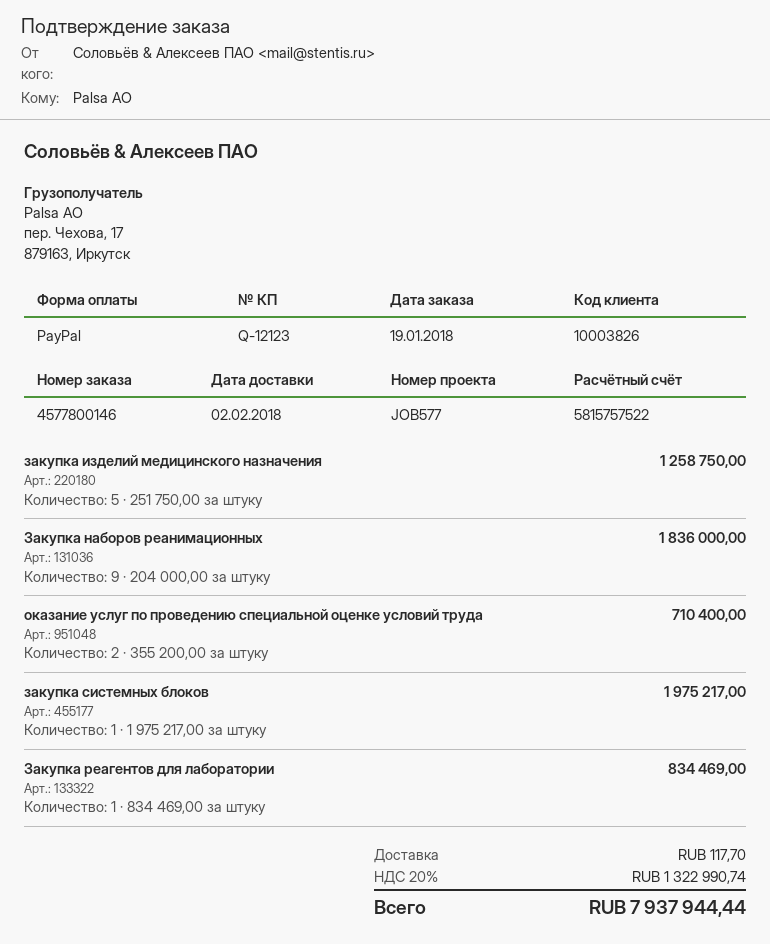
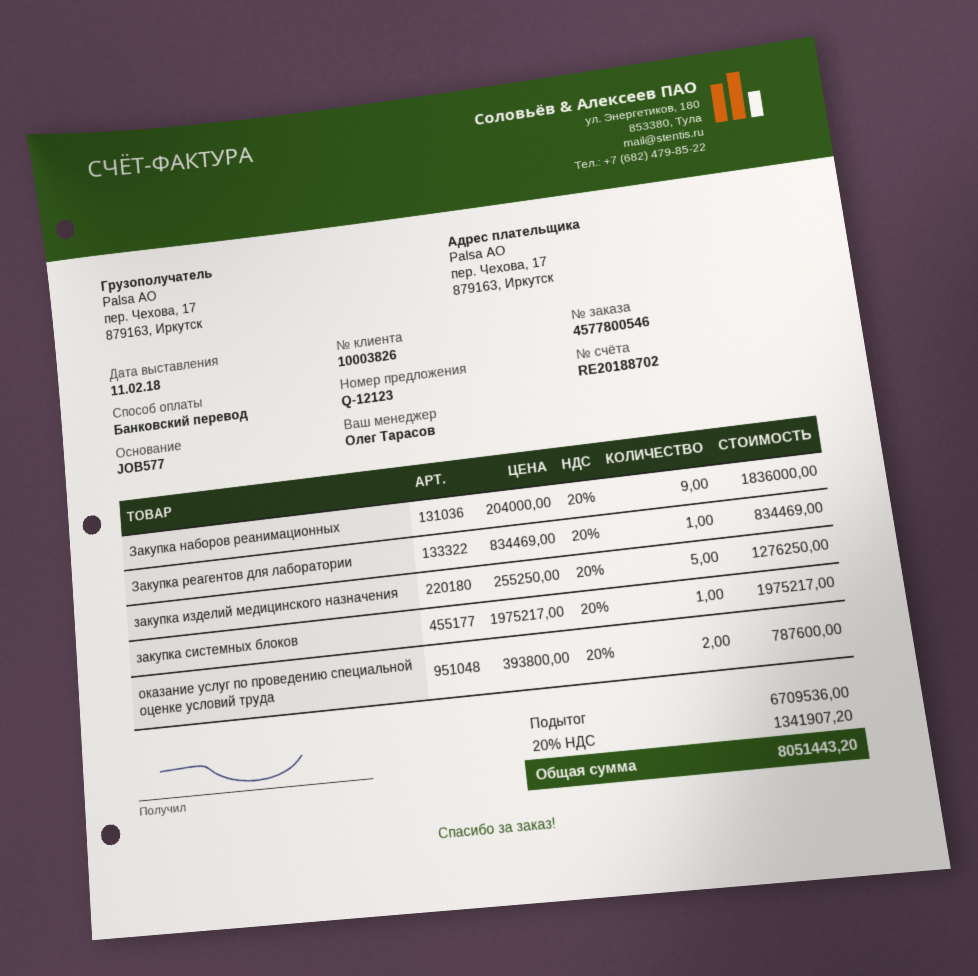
order number: 4577800146 -> 4577800546
payment method: PayPal -> bank transfer
закупка изделий медицинского назначения: 5 x 251750.00 = 1258750.00 -> 5 x 255250.00 = 1276250.00
оказание услуг по проведению специальной оценке условий труда: 2 x 355200.00 = 710400.00 -> 2 x 393800.00 = 787600.00
shipping: 117.70 -> none
tax: 20% = 1322990.74 -> 20% = 1341907.20
total: 7937944.44 -> 8051443.20

